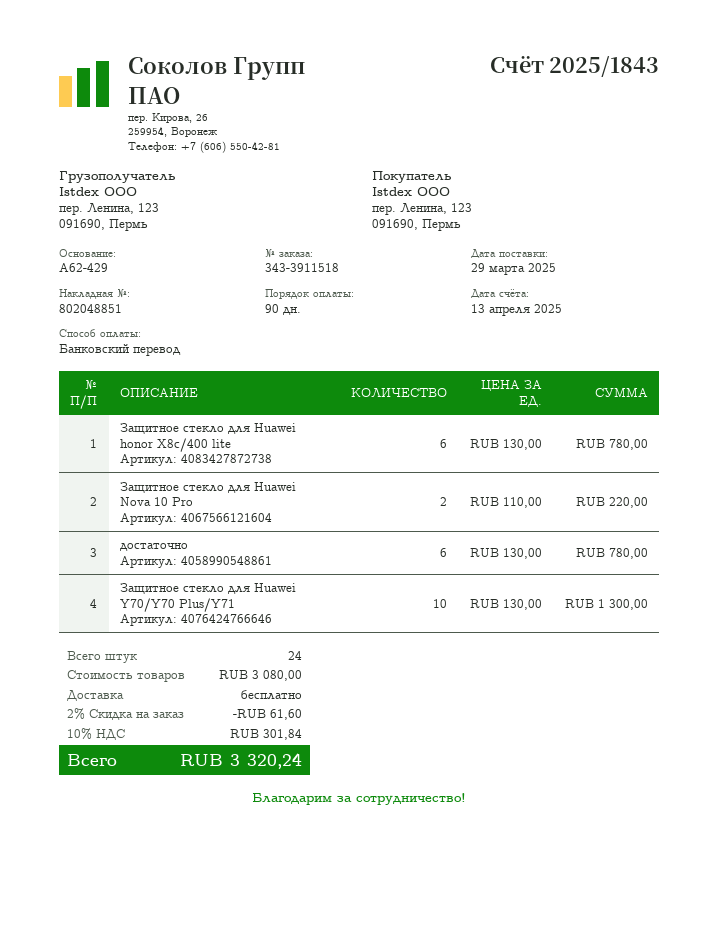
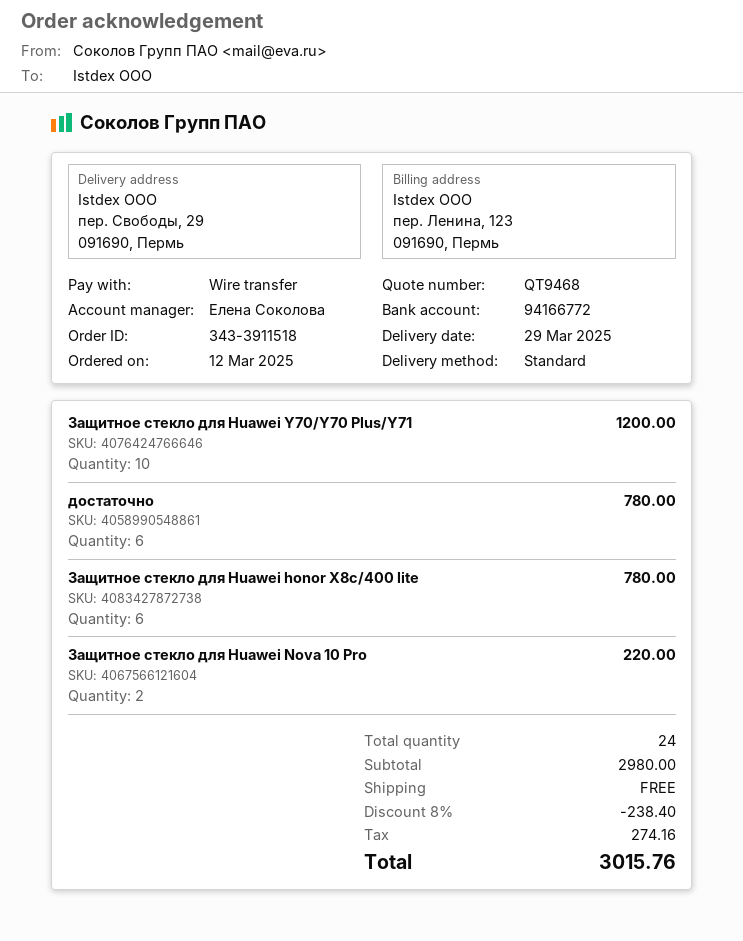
ship to: пер. Ленина, 123, 091690, Пермь -> пер. Свободы, 29, 091690, Пермь
Защитное стекло для Huawei Y70/Y70 Plus/Y71: 10 for 1300.00 -> 10 for 1200.00
subtotal: 3080.00 -> 2980.00
discount: 2% = 61.60 -> 8% = 238.40
tax: 301.84 -> 274.16
total: 3320.24 -> 3015.76

